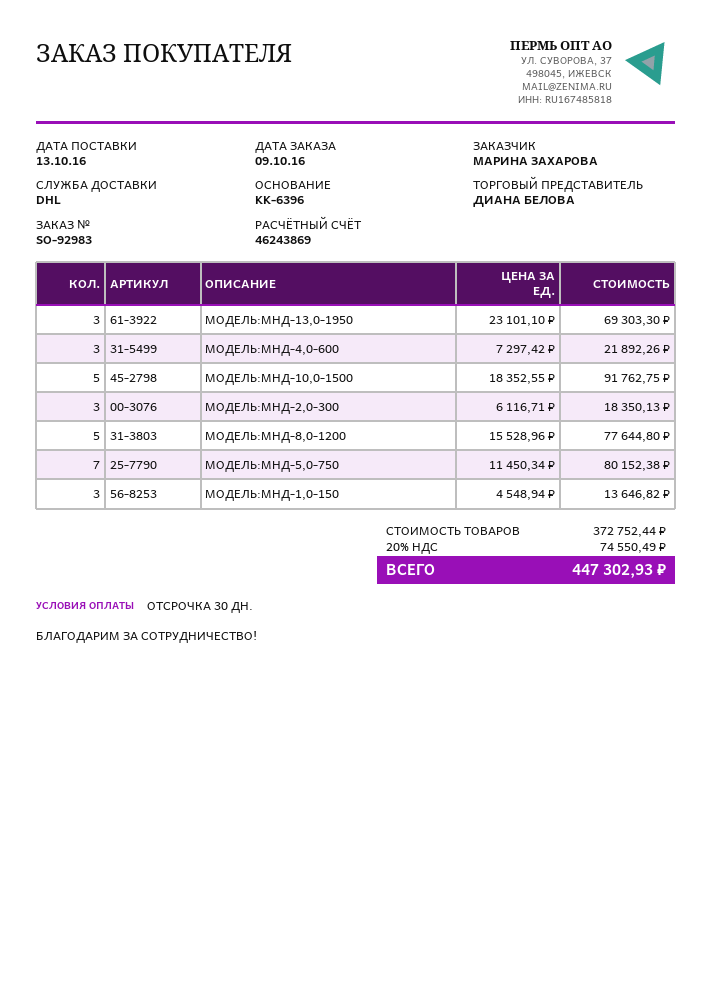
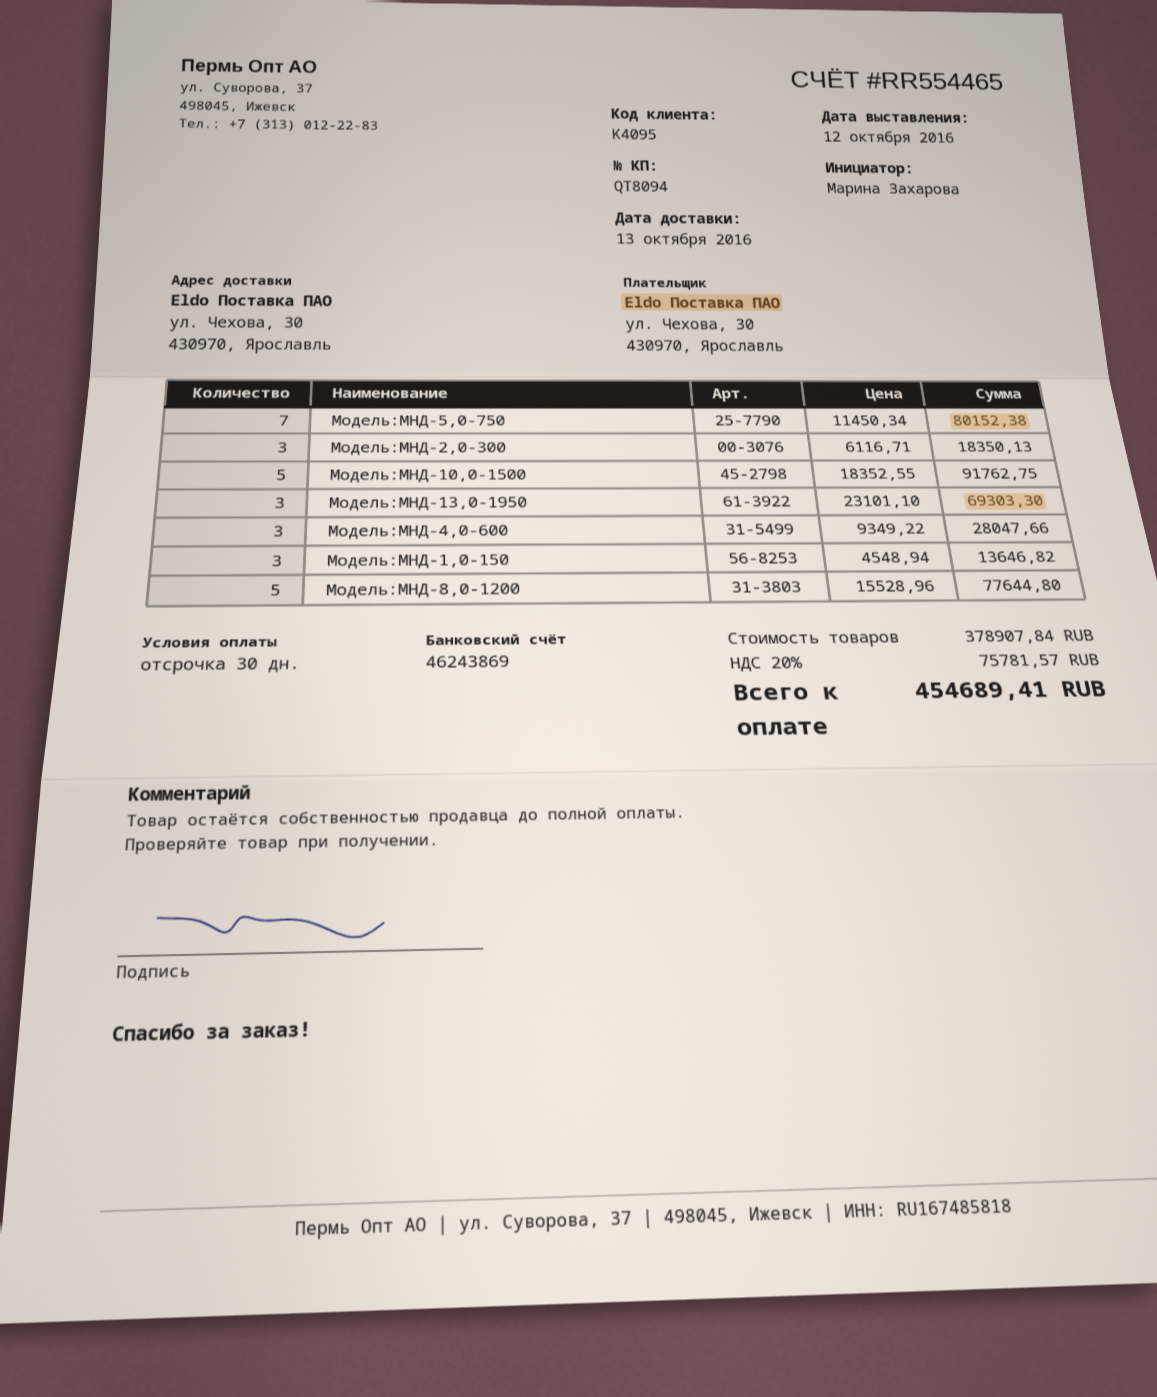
МОДЕЛЬ:МНД-4,0-600: 3 x 7297.42 = 21892.26 -> 3 x 9349.22 = 28047.66
subtotal: 372752.44 -> 378907.84
tax: 20% = 74550.49 -> 20% = 75781.57
total: 447302.93 -> 454689.41

